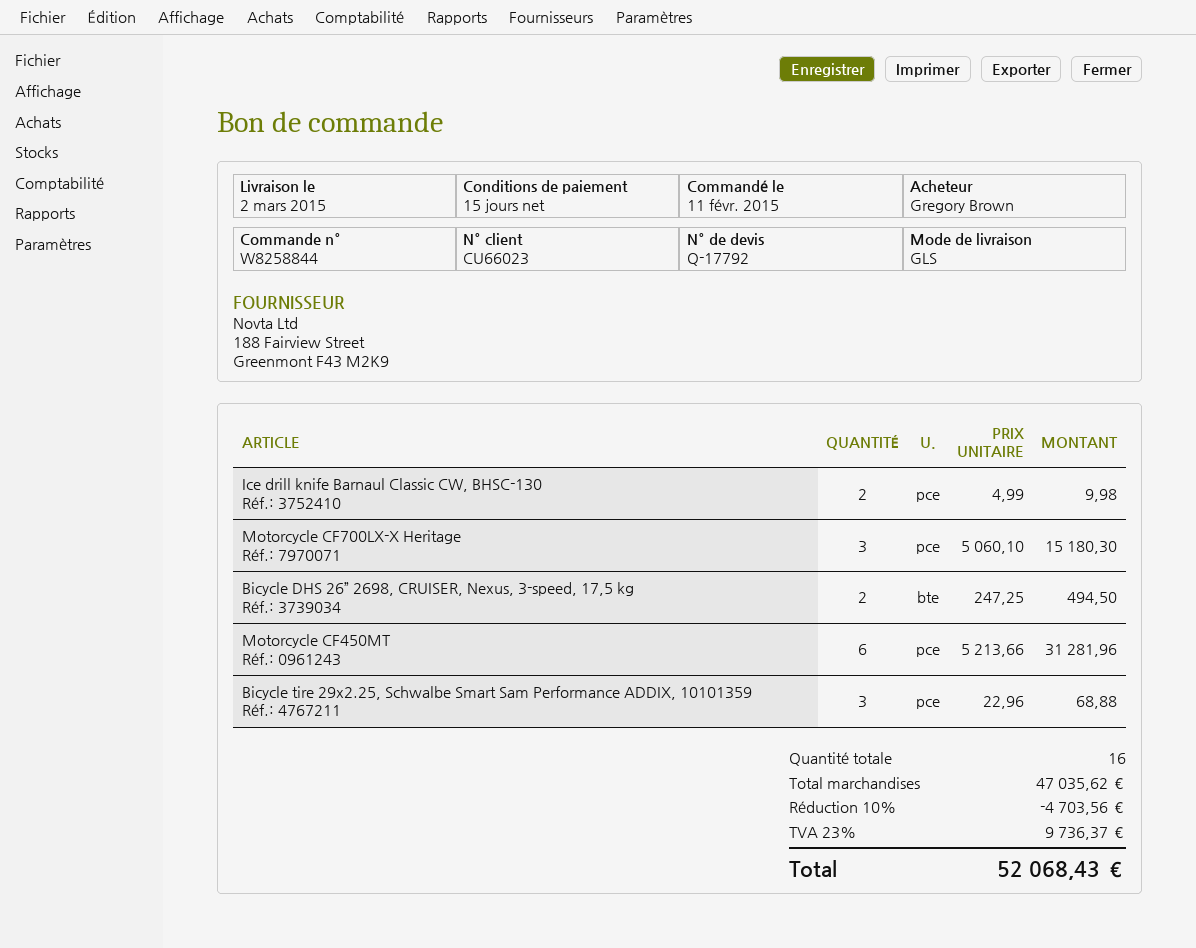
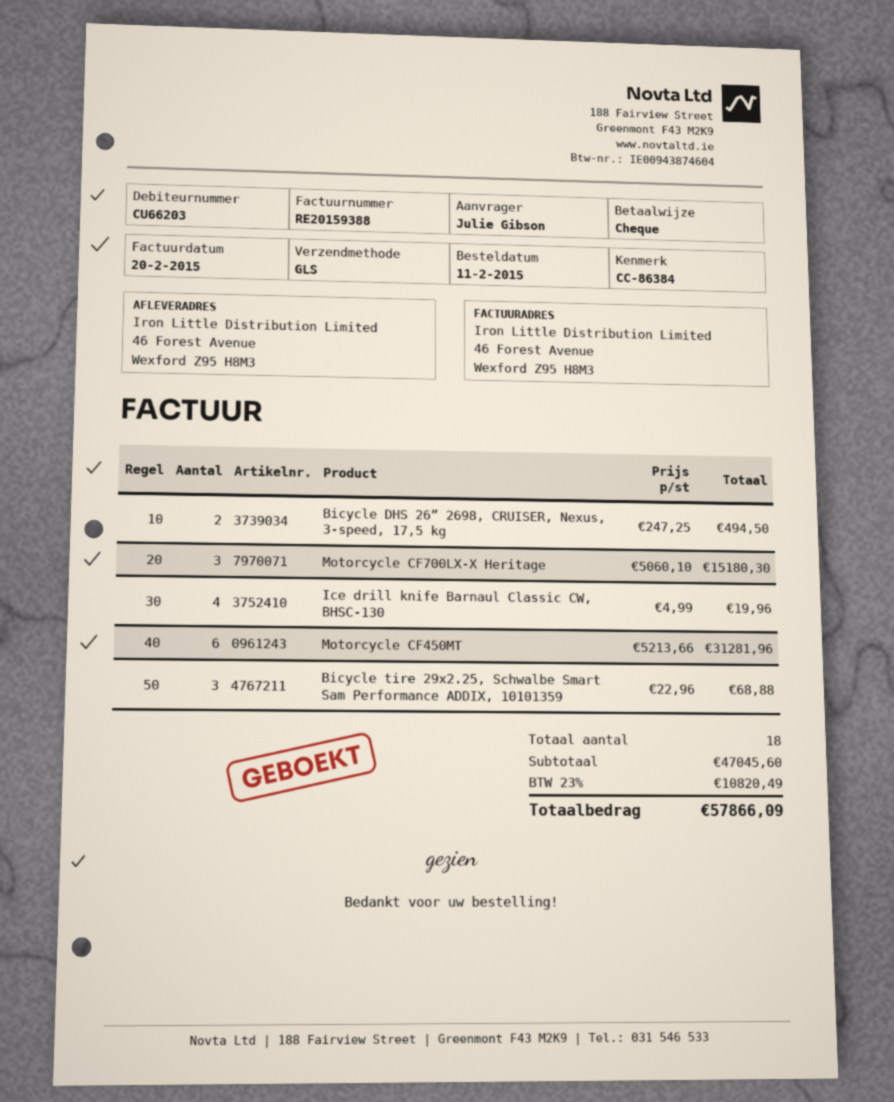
customer number: CU66023 -> CU66203
ordered by: Gregory Brown -> Julie Gibson
Ice drill knife Barnaul Classic CW, BHSC-130: 2 x 4.99 = 9.98 -> 4 x 4.99 = 19.96
total quantity: 16 -> 18
subtotal: 47035.62 -> 47045.60
discount: 10% = 4703.56 -> none
tax: 23% = 9736.37 -> 23% = 10820.49
total: 52068.43 -> 57866.09

